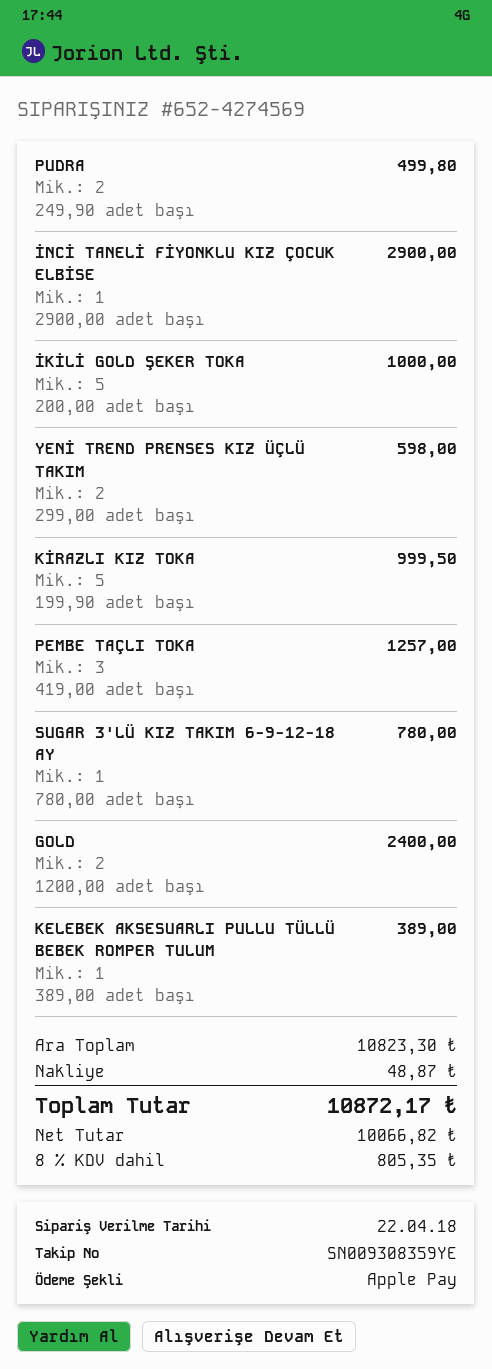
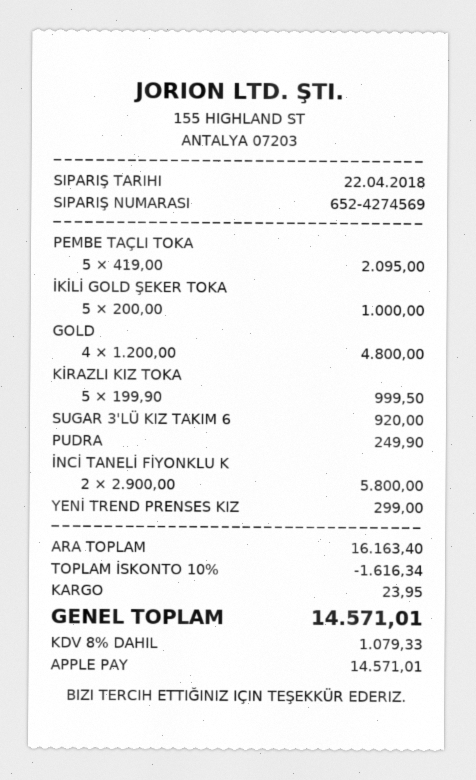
PUDRA: 2 x 249.90 = 499.80 -> 1 x 249.90 = 249.90
İNCİ TANELİ FİYONKLU KIZ ÇOCUK ELBİSE: 1 x 2900.00 = 2900.00 -> 2 x 2900.00 = 5800.00
YENİ TREND PRENSES KIZ ÜÇLÜ TAKIM: 2 x 299.00 = 598.00 -> 1 x 299.00 = 299.00
PEMBE TAÇLI TOKA: 3 x 419.00 = 1257.00 -> 5 x 419.00 = 2095.00
SUGAR 3'LÜ KIZ TAKIM 6-9-12-18 AY: 1 x 780.00 = 780.00 -> 1 x 920.00 = 920.00
GOLD: 2 x 1200.00 = 2400.00 -> 4 x 1200.00 = 4800.00
KELEBEK AKSESUARLI PULLU TÜLLÜ BEBEK ROMPER TULUM: 1 x 389.00 = 389.00 -> none
subtotal: 10823.30 -> 16163.40
discount: none -> 10% = 1616.34
shipping: 48.87 -> 23.95
tax: 8% = 805.35 -> 8% = 1079.33
total: 10872.17 -> 14571.01

